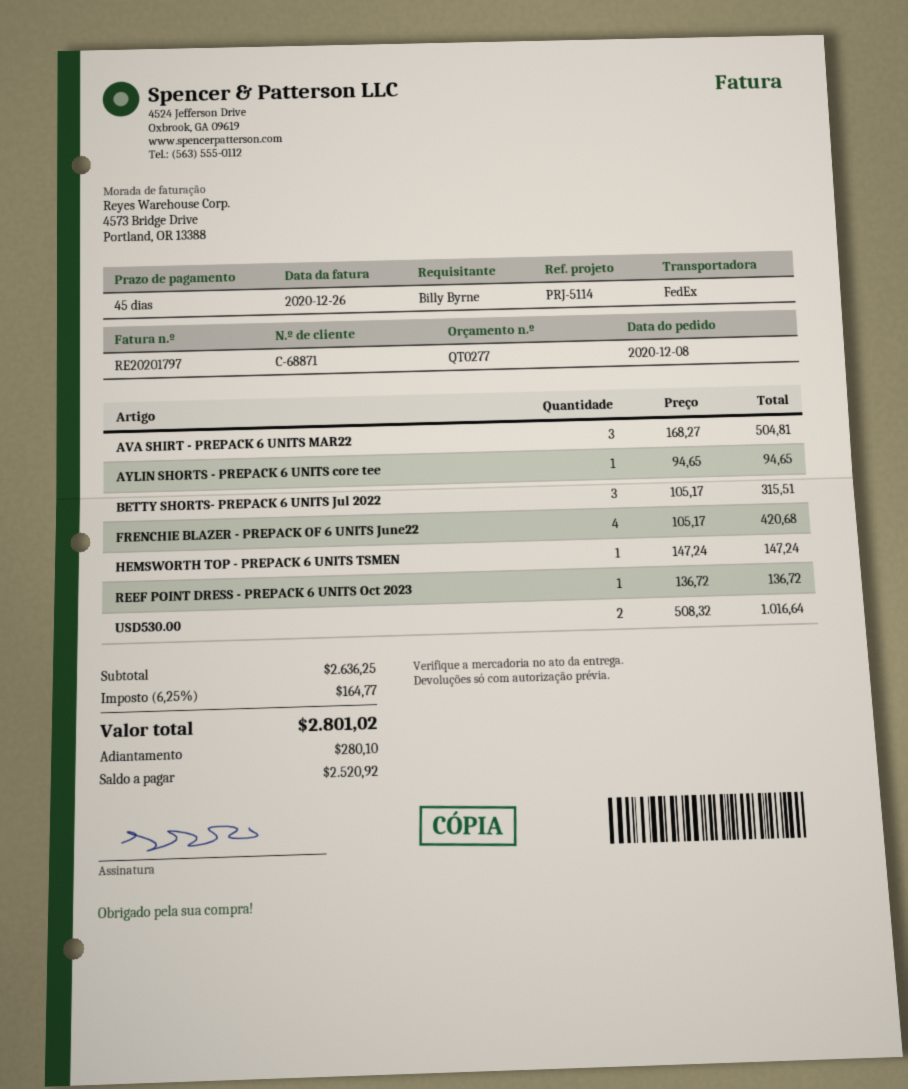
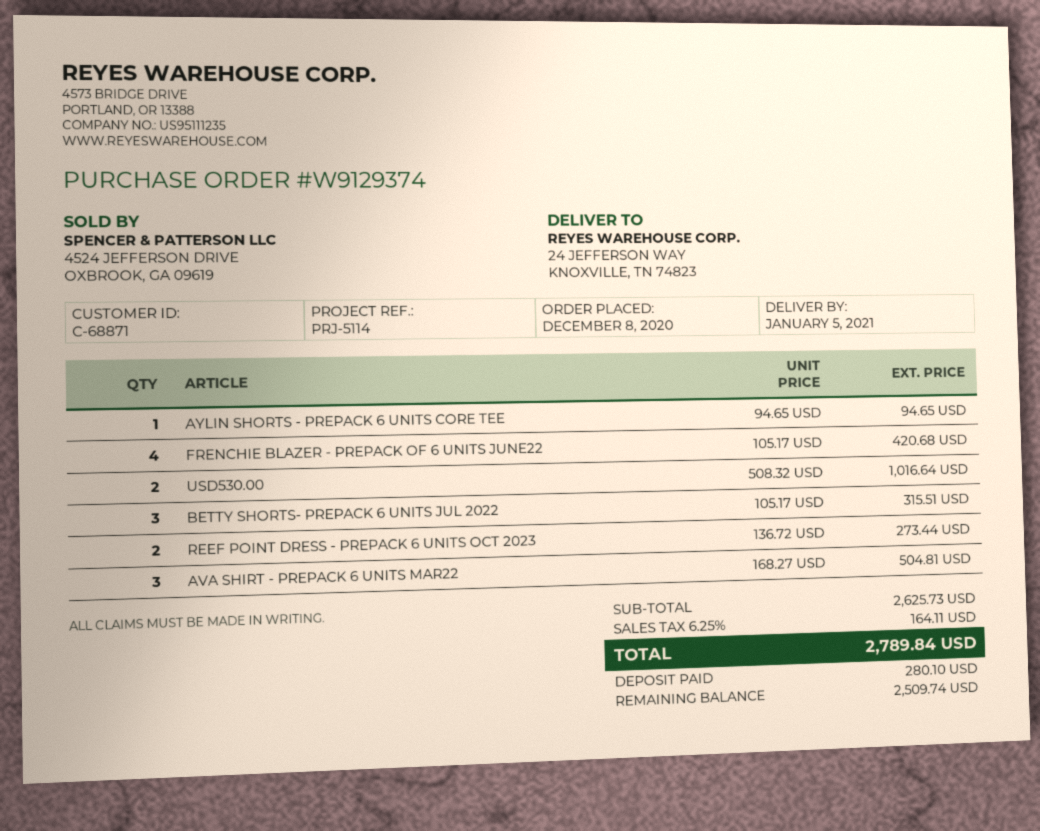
HEMSWORTH TOP - PREPACK 6 UNITS TSMEN: 1 x 147.24 = 147.24 -> none
REEF POINT DRESS - PREPACK 6 UNITS Oct 2023: 1 x 136.72 = 136.72 -> 2 x 136.72 = 273.44
subtotal: 2636.25 -> 2625.73
tax: 6.25% = 164.77 -> 6.25% = 164.11
total: 2801.02 -> 2789.84
balance: 2520.92 -> 2509.74

